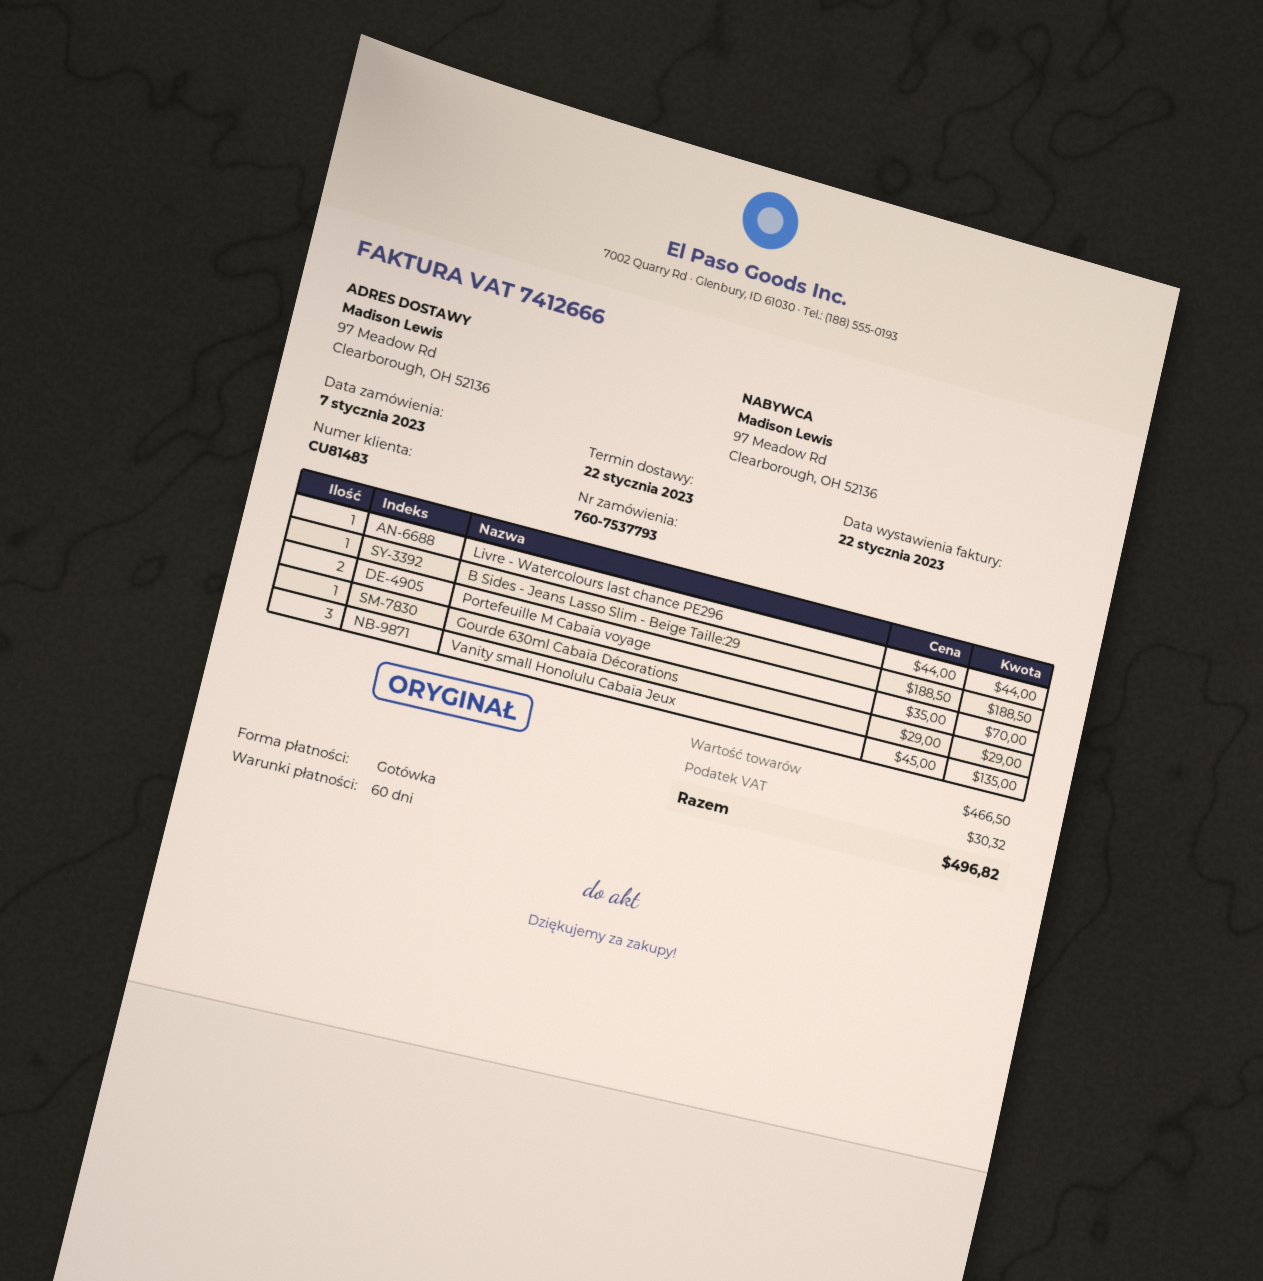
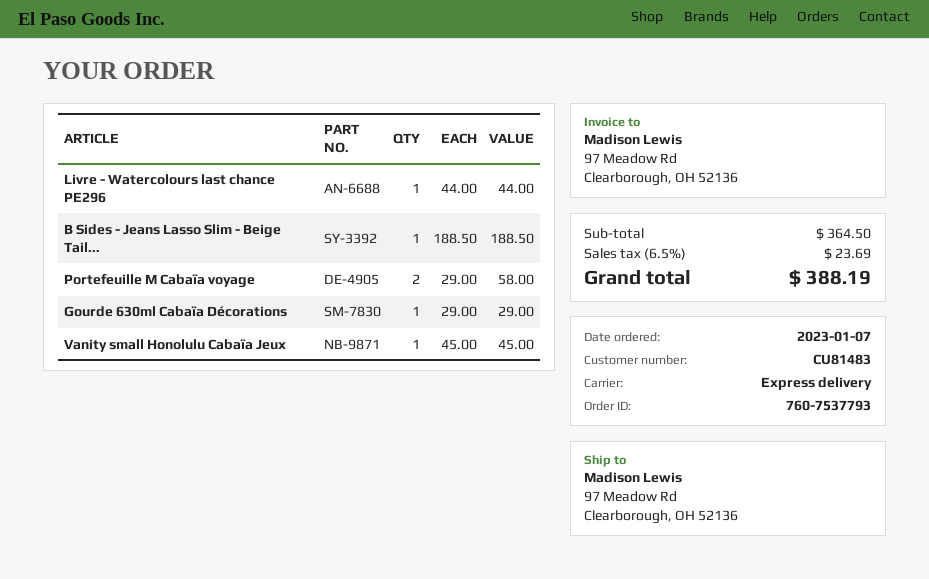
Portefeuille M Cabaïa voyage: 2 x 35.00 = 70.00 -> 2 x 29.00 = 58.00
Vanity small Honolulu Cabaïa Jeux: 3 x 45.00 = 135.00 -> 1 x 45.00 = 45.00
subtotal: 466.50 -> 364.50
tax: 30.32 -> 23.69
total: 496.82 -> 388.19

